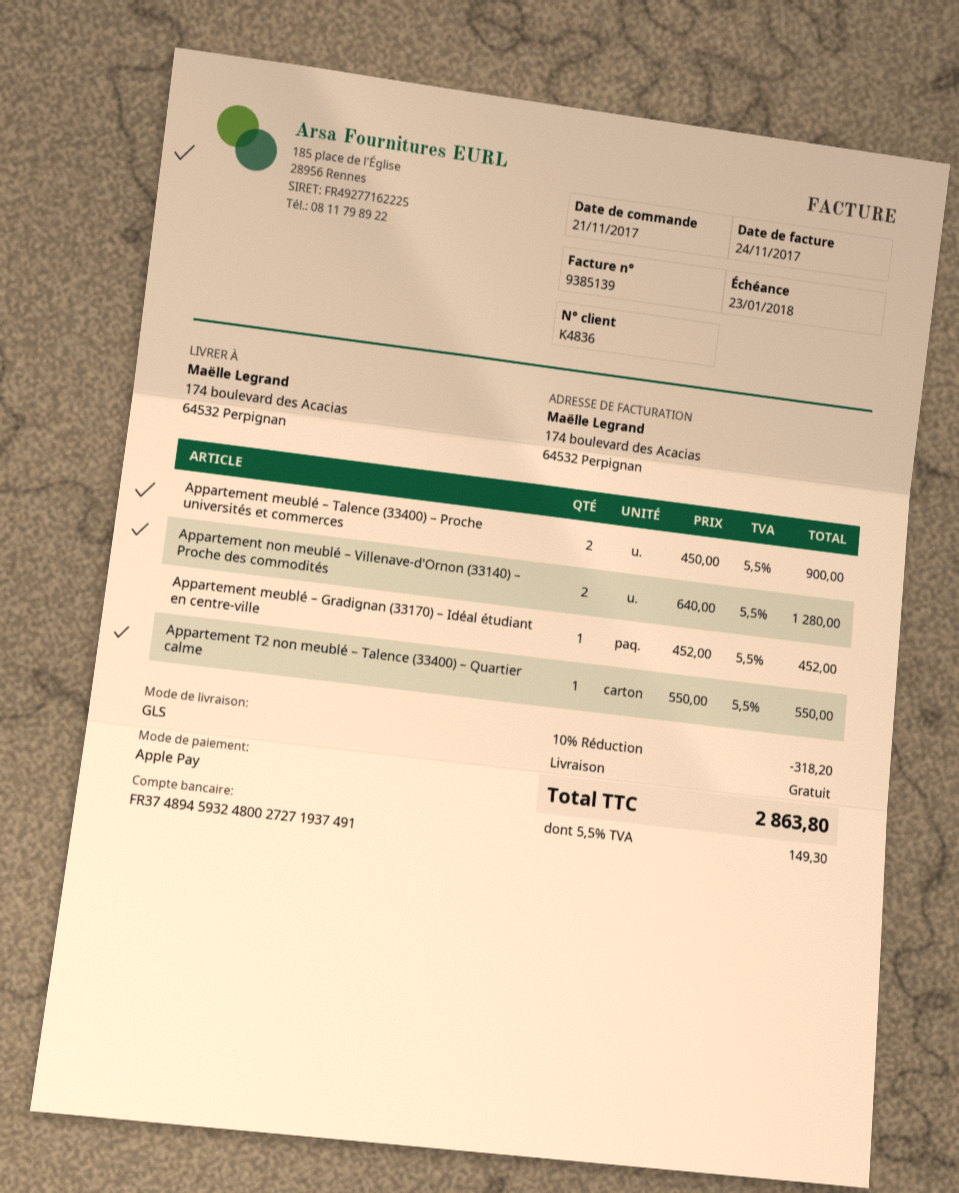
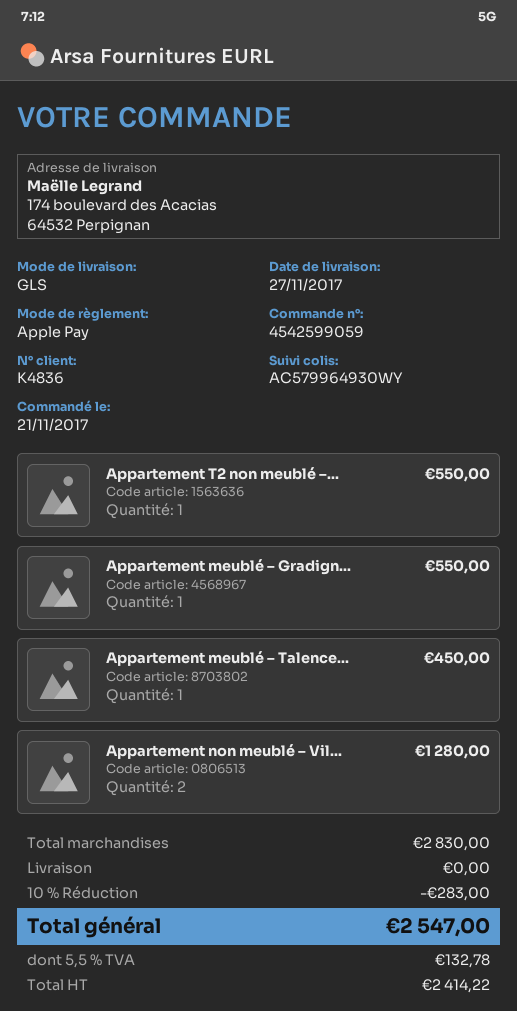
Appartement meublé – Talence (33400) – Proche universités et commerces: 2 for 900.00 -> 1 for 450.00
Appartement meublé – Gradignan (33170) – Idéal étudiant en centre-ville: 1 for 452.00 -> 1 for 550.00
discount: 10% = 318.20 -> 10% = 283.00
tax: 5.5% = 149.30 -> 5.5% = 132.78
total: 2863.80 -> 2547.00

